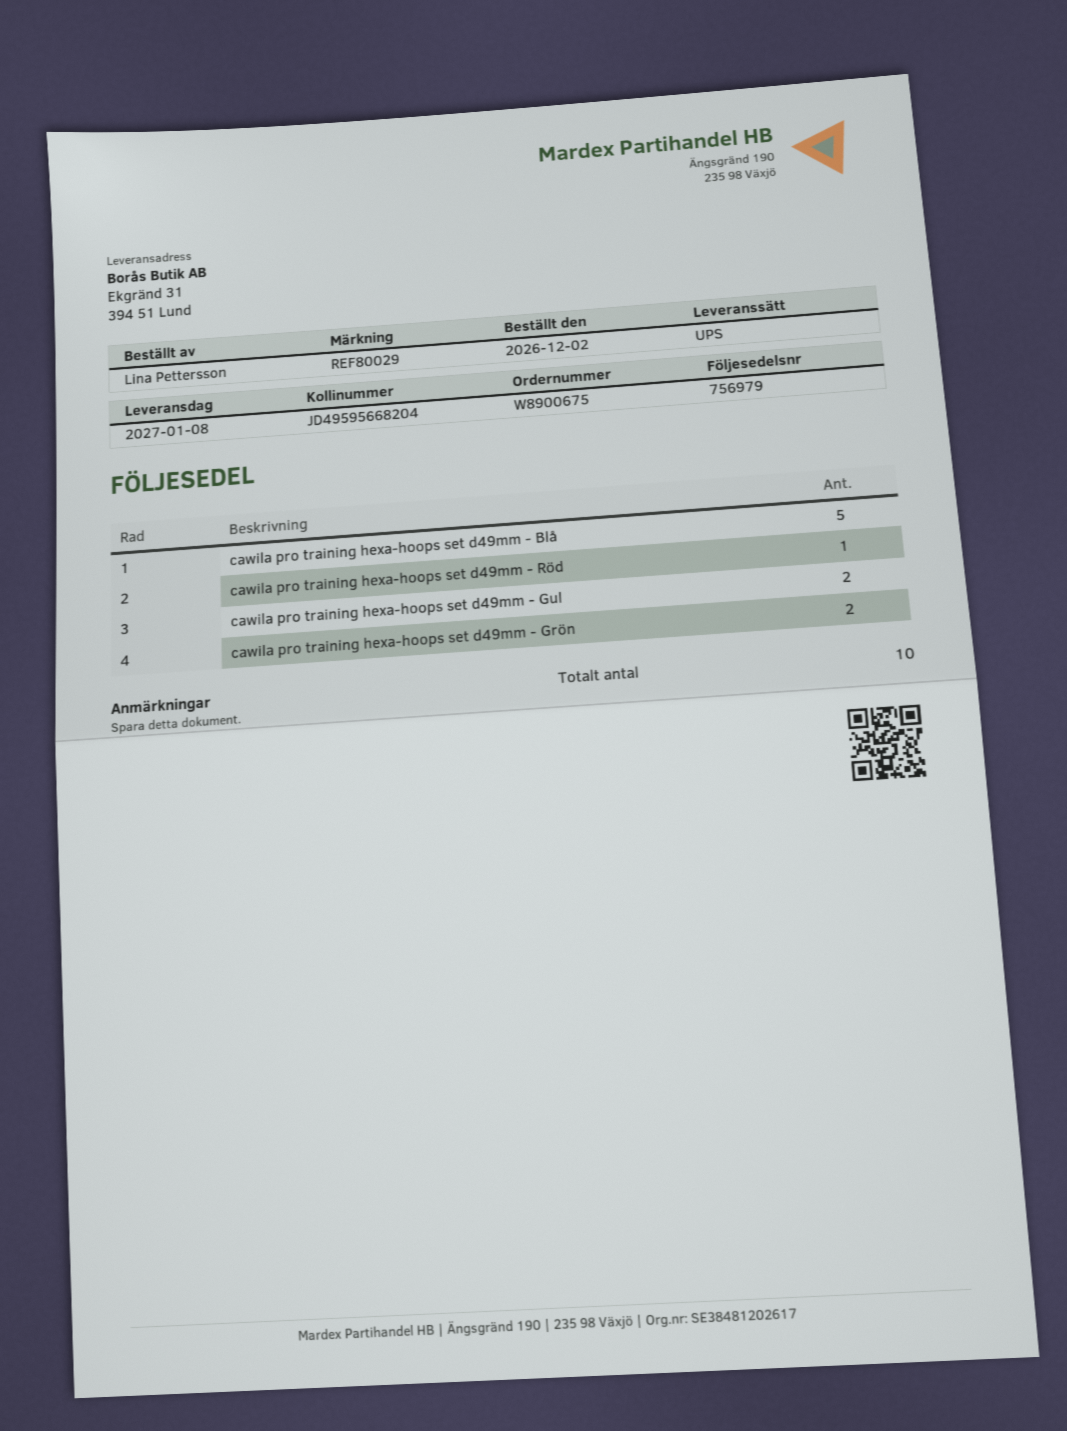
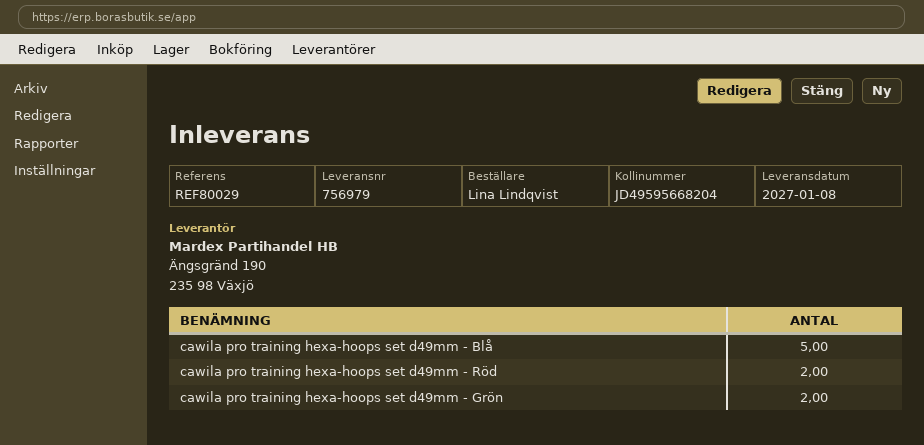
ordered by: Lina Pettersson -> Lina Lindqvist
cawila pro training hexa-hoops set d49mm - Röd: 1 -> 2
cawila pro training hexa-hoops set d49mm - Gul: 2 -> none

